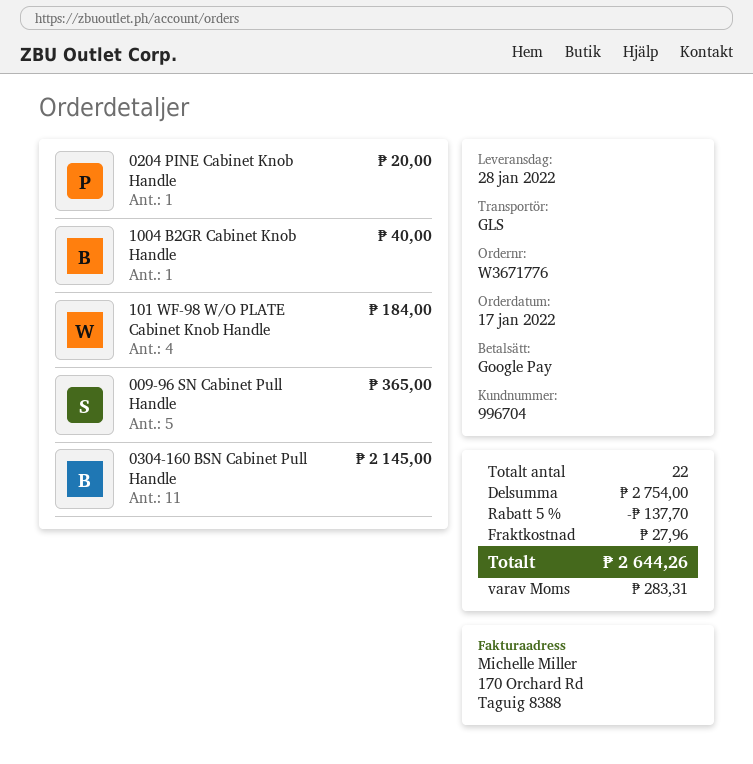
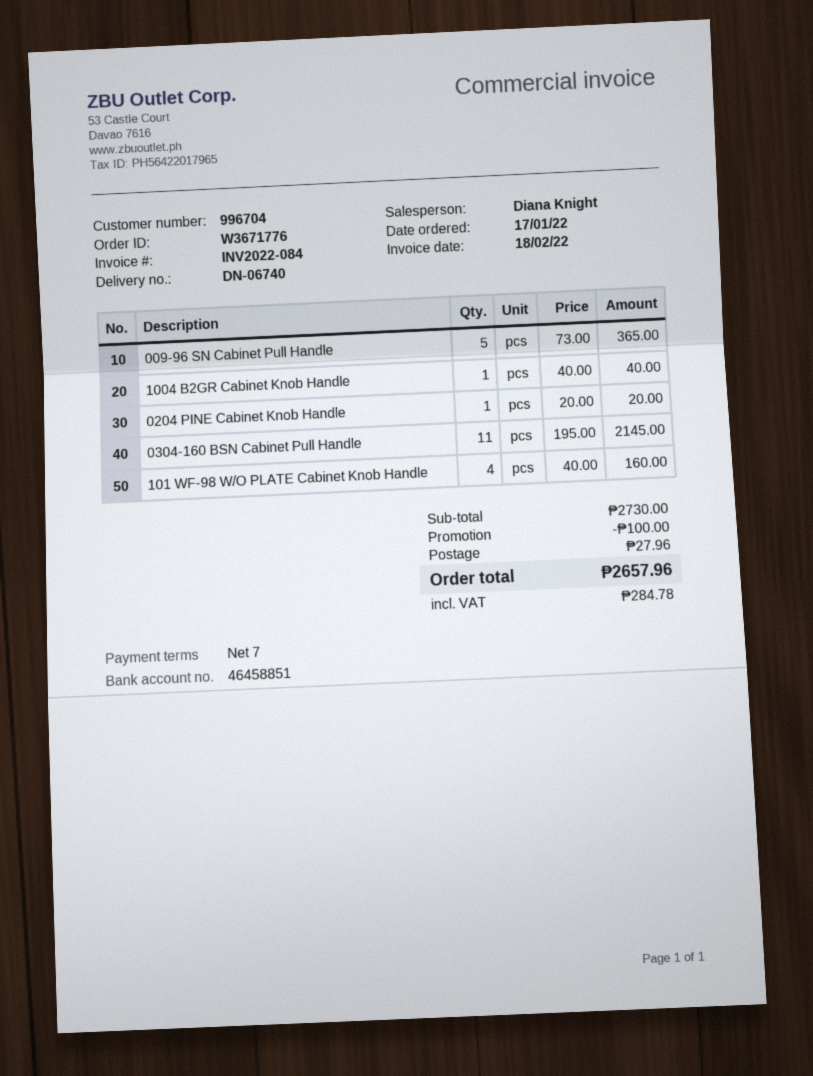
101 WF-98 W/O PLATE Cabinet Knob Handle: 4 for 184.00 -> 4 for 160.00
subtotal: 2754.00 -> 2730.00
discount: 137.70 -> 100.00
tax: 283.31 -> 284.78
total: 2644.26 -> 2657.96

